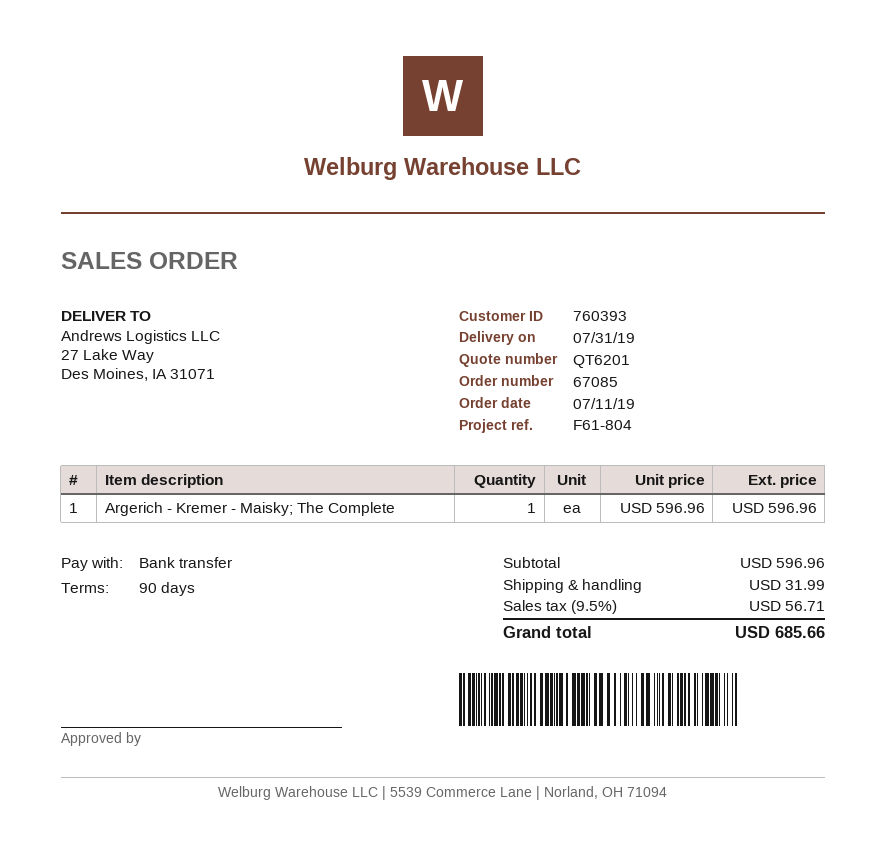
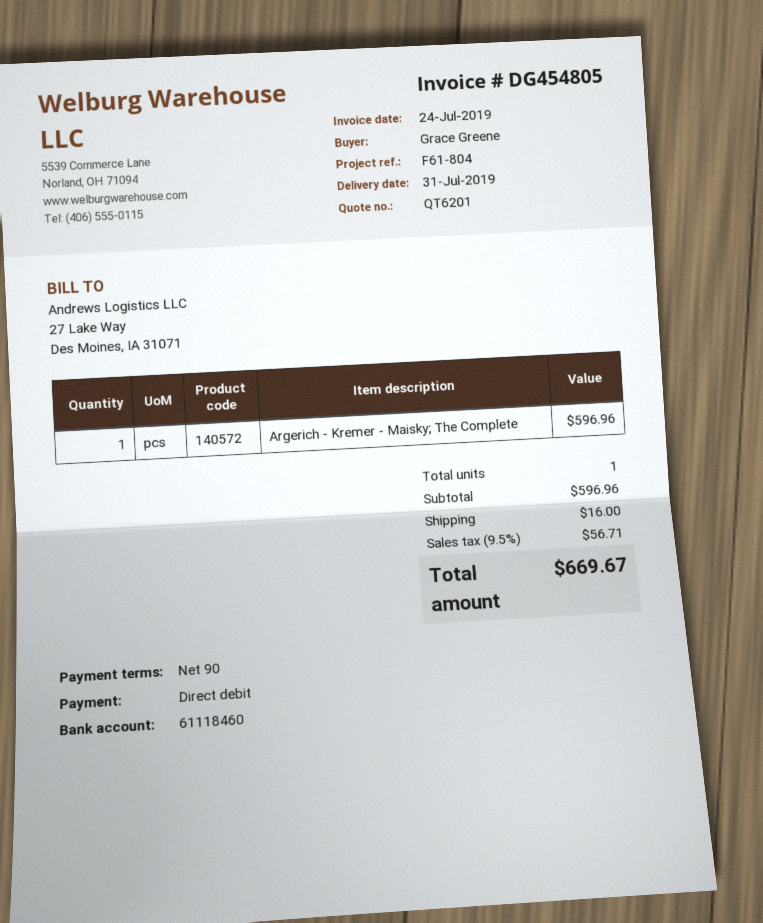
payment method: bank transfer -> direct debit
shipping: 31.99 -> 16.00
total: 685.66 -> 669.67

